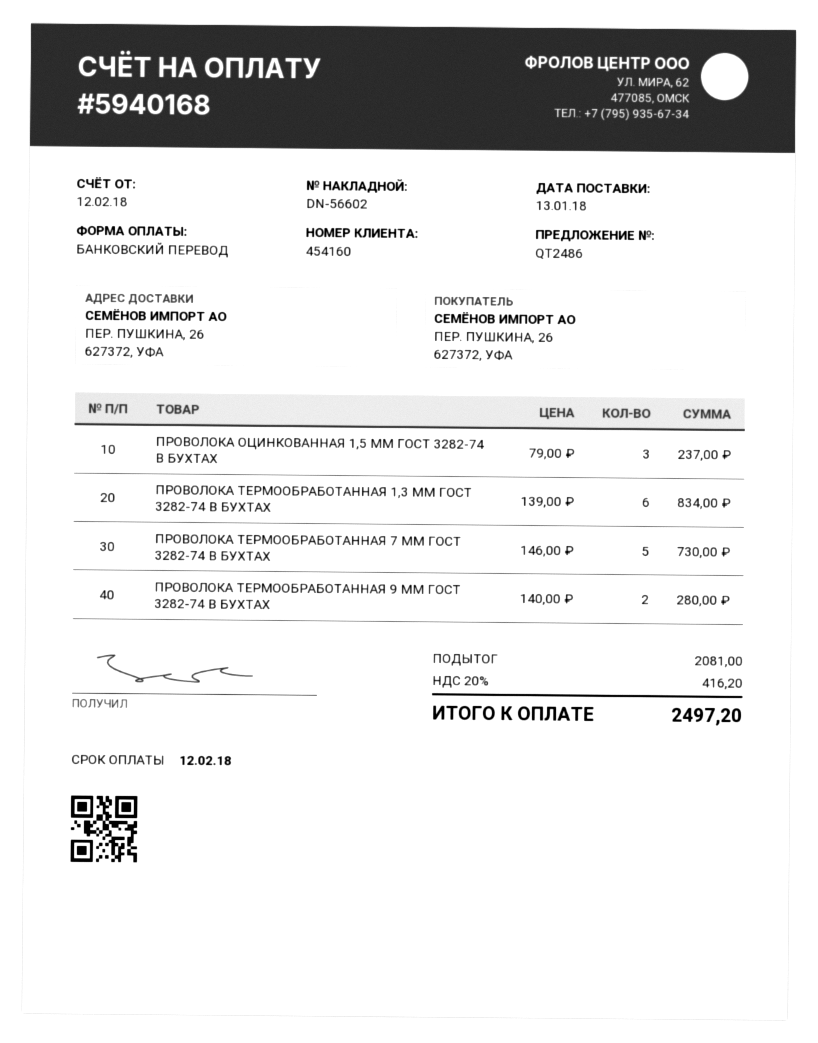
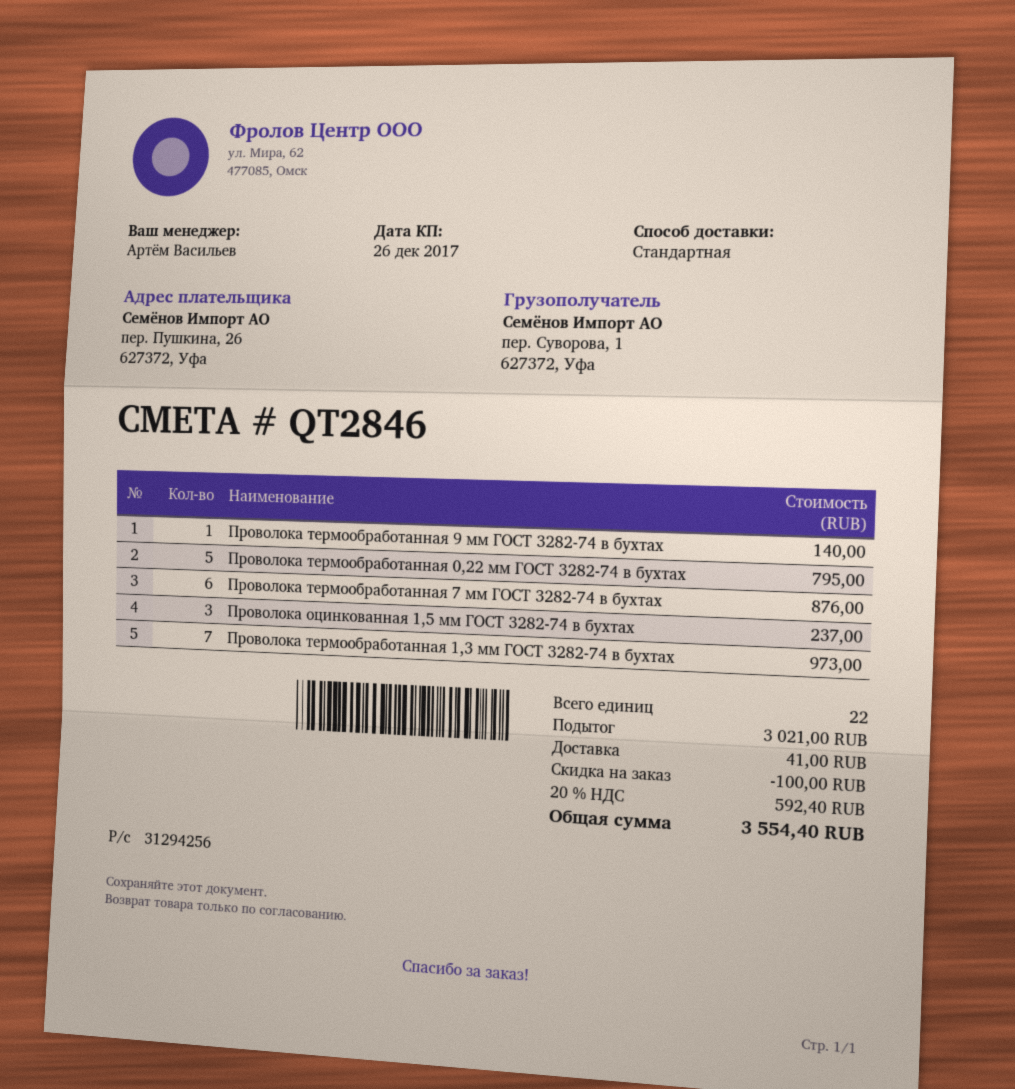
quote number: QT2486 -> QT2846
ship to: ПЕР. ПУШКИНА, 26, 627372, УФА -> пер. Суворова, 1, 627372, Уфа
ПРОВОЛОКА ТЕРМООБРАБОТАННАЯ 1,3 ММ ГОСТ 3282-74 В БУХТАХ: 6 for 834.00 -> 7 for 973.00
ПРОВОЛОКА ТЕРМООБРАБОТАННАЯ 7 ММ ГОСТ 3282-74 В БУХТАХ: 5 for 730.00 -> 6 for 876.00
ПРОВОЛОКА ТЕРМООБРАБОТАННАЯ 9 ММ ГОСТ 3282-74 В БУХТАХ: 2 for 280.00 -> 1 for 140.00
Проволока термообработанная 0,22 мм ГОСТ 3282-74 в бухтах: none -> 5 for 795.00
subtotal: 2081.00 -> 3021.00
discount: none -> 100.00
shipping: none -> 41.00
tax: 20% = 416.20 -> 20% = 592.40
total: 2497.20 -> 3554.40

